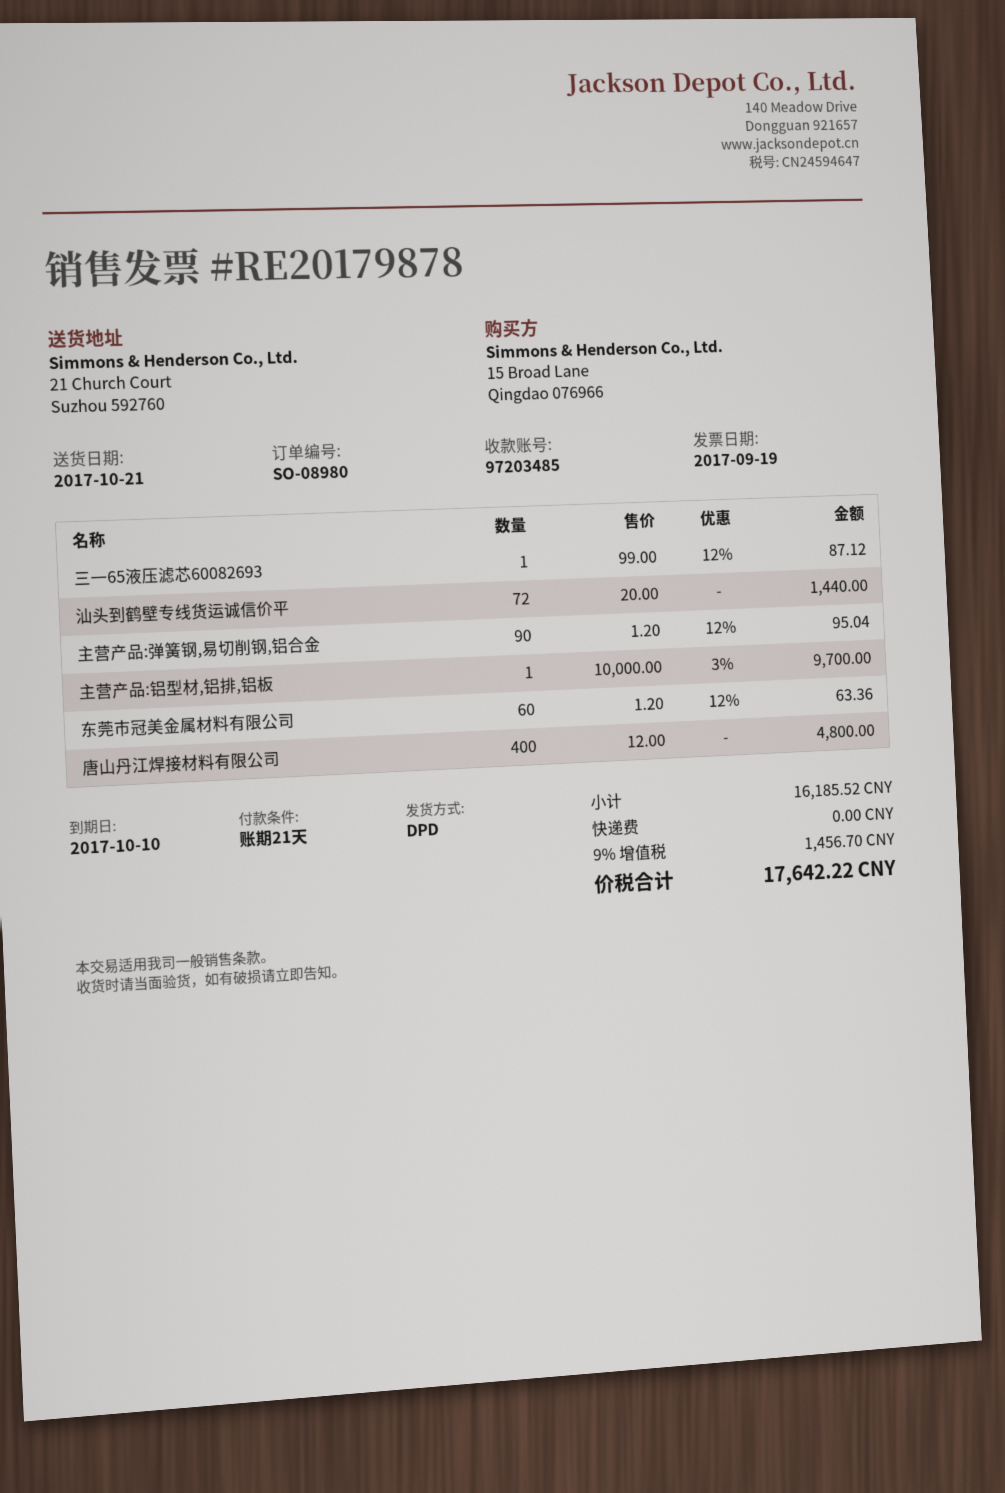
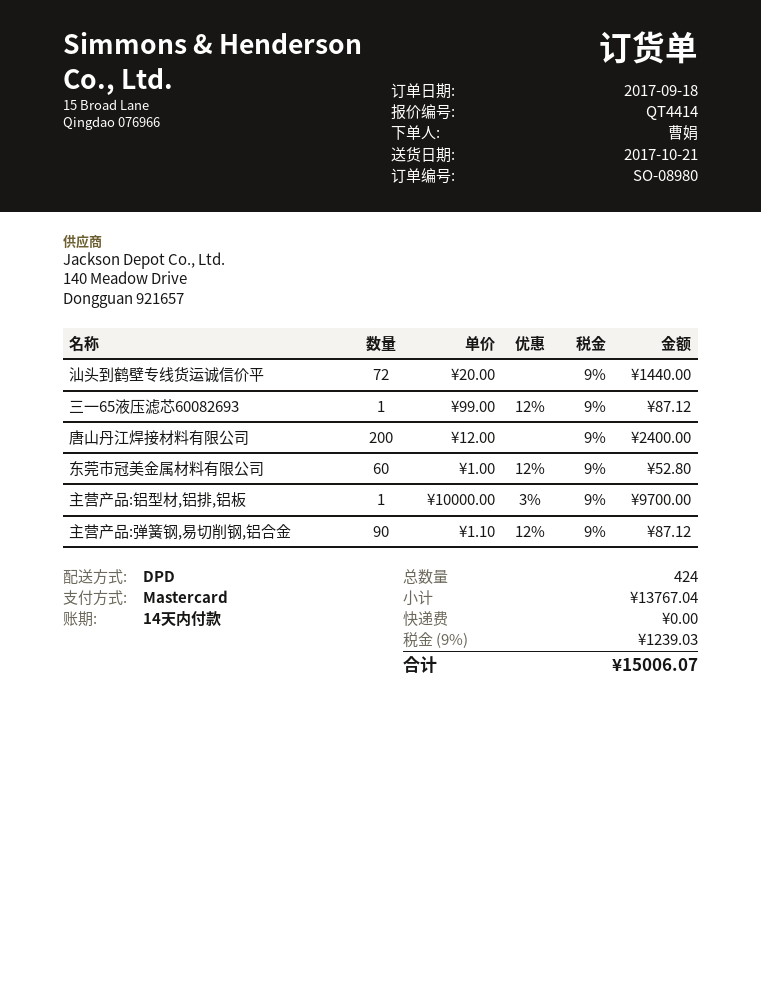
payment terms: 21 days -> 14 days
主营产品:弹簧钢,易切削钢,铝合金: 90 x 1.20 - 12% = 95.04 -> 90 x 1.10 - 12% = 87.12
东莞市冠美金属材料有限公司: 60 x 1.20 - 12% = 63.36 -> 60 x 1.00 - 12% = 52.80
唐山丹江焊接材料有限公司: 400 x 12.00 = 4800.00 -> 200 x 12.00 = 2400.00
subtotal: 16185.52 -> 13767.04
tax: 9% = 1456.70 -> 9% = 1239.03
total: 17642.22 -> 15006.07

